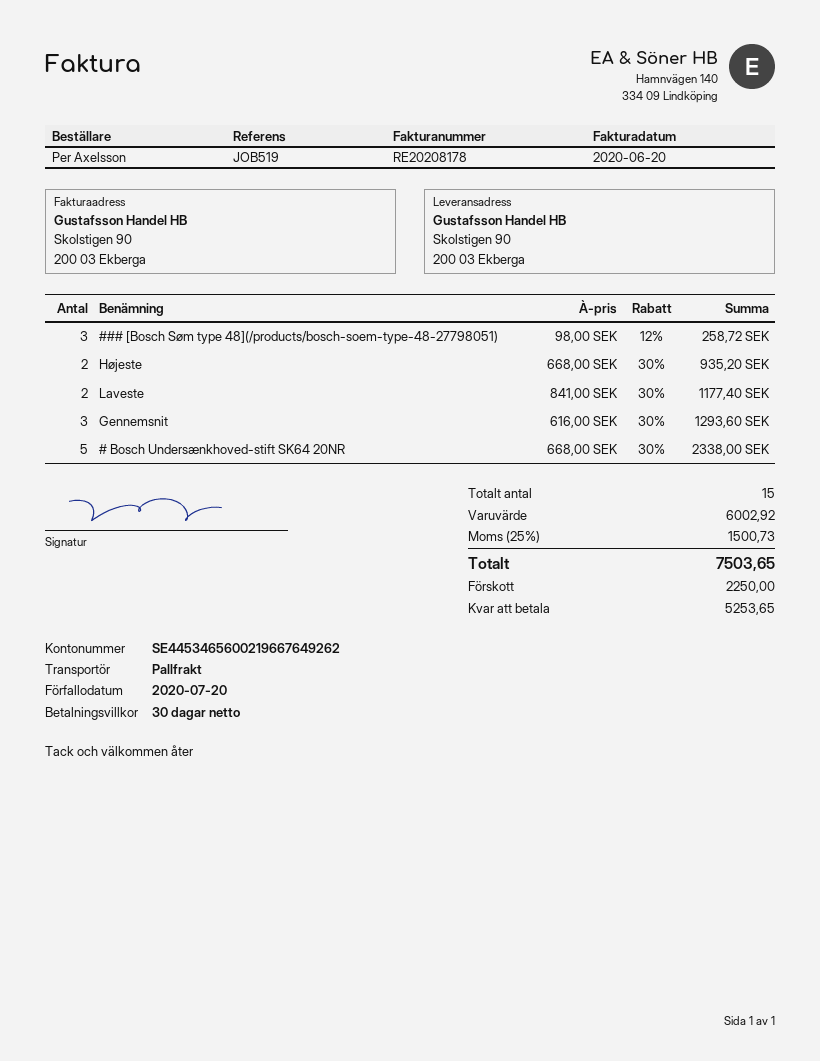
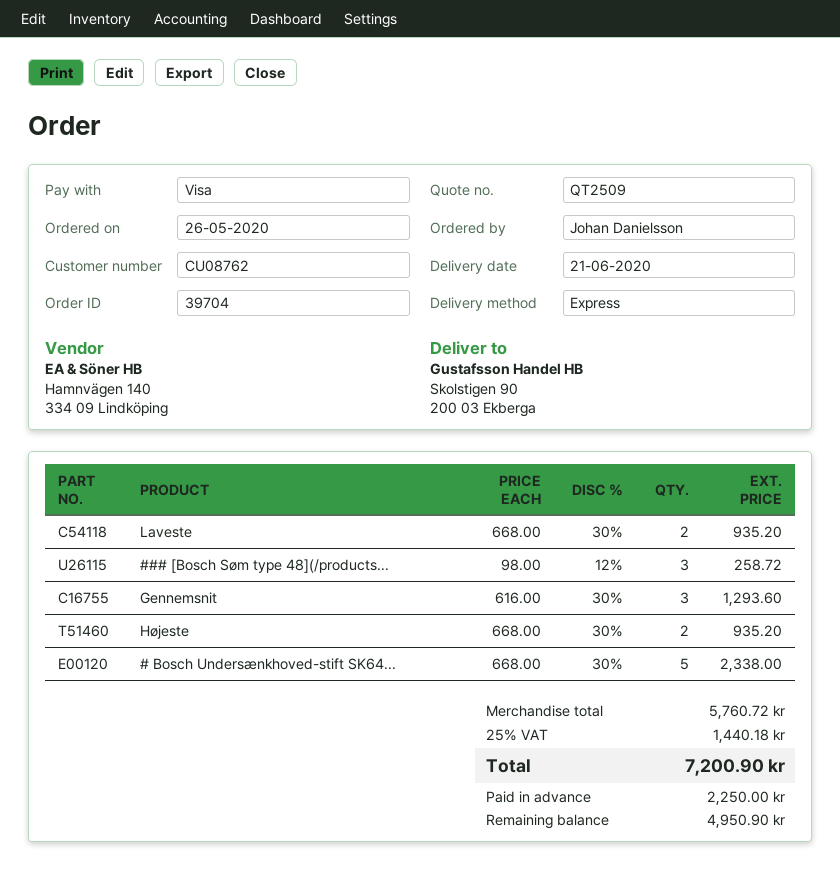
ordered by: Per Axelsson -> Johan Danielsson
shipping method: pallet freight -> express
Laveste: 2 x 841.00 - 30% = 1177.40 -> 2 x 668.00 - 30% = 935.20
subtotal: 6002.92 -> 5760.72
tax: 25% = 1500.73 -> 25% = 1440.18
total: 7503.65 -> 7200.90
balance: 5253.65 -> 4950.90

